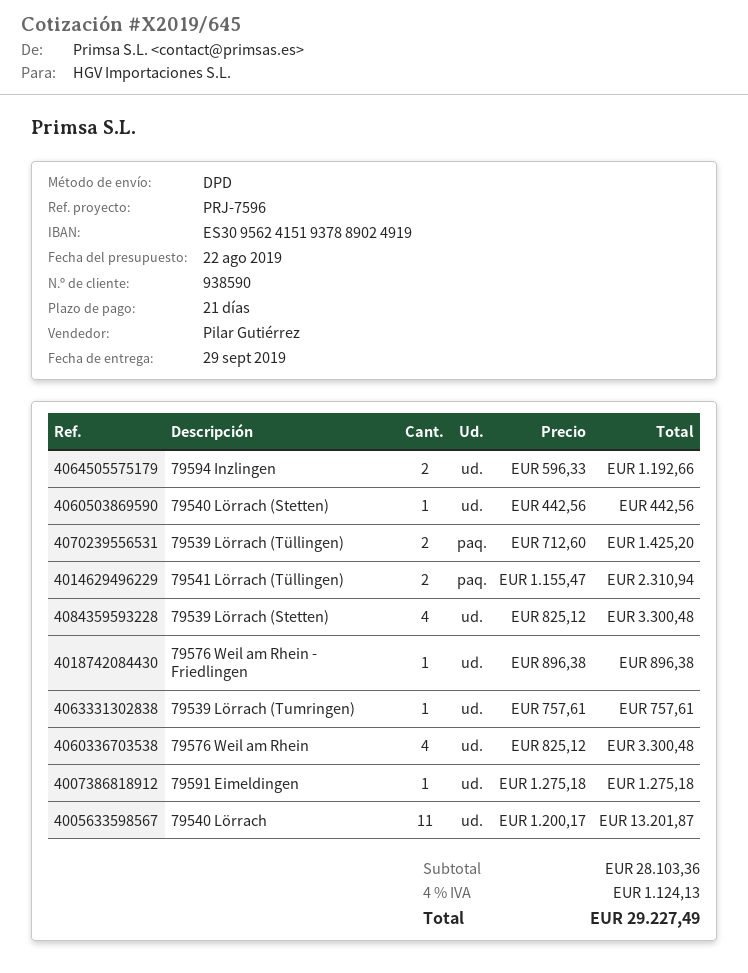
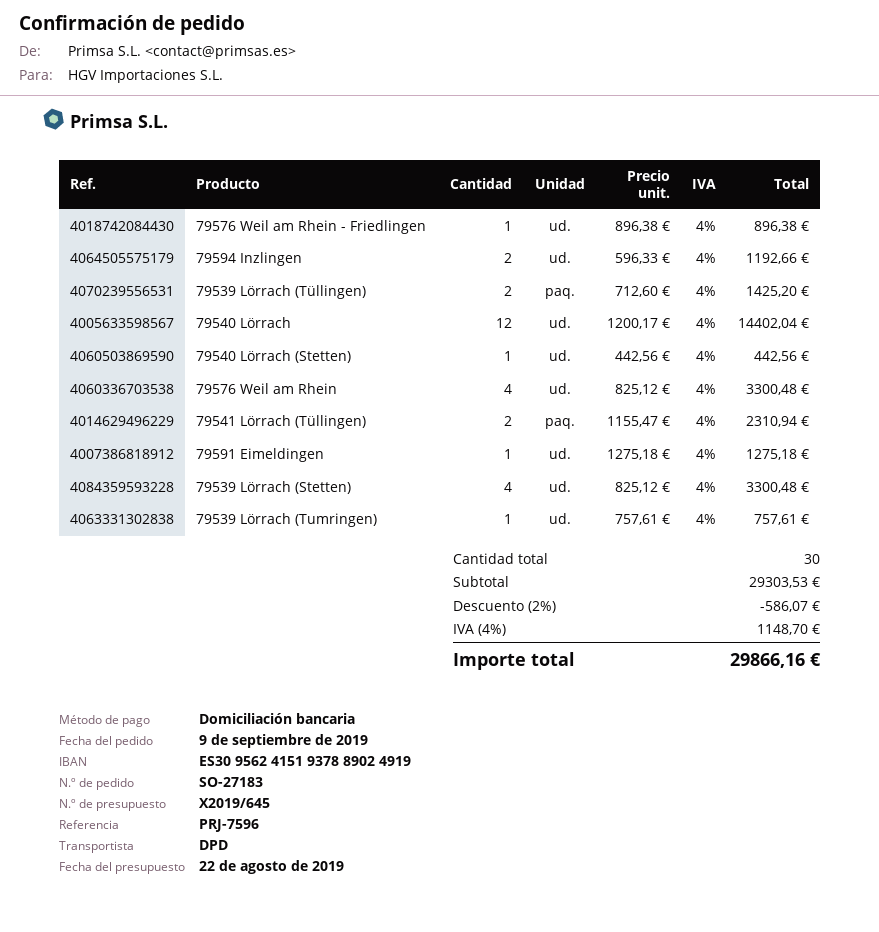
79540 Lörrach: 11 x 1200.17 = 13201.87 -> 12 x 1200.17 = 14402.04
subtotal: 28103.36 -> 29303.53
discount: none -> 2% = 586.07
tax: 4% = 1124.13 -> 4% = 1148.70
total: 29227.49 -> 29866.16

